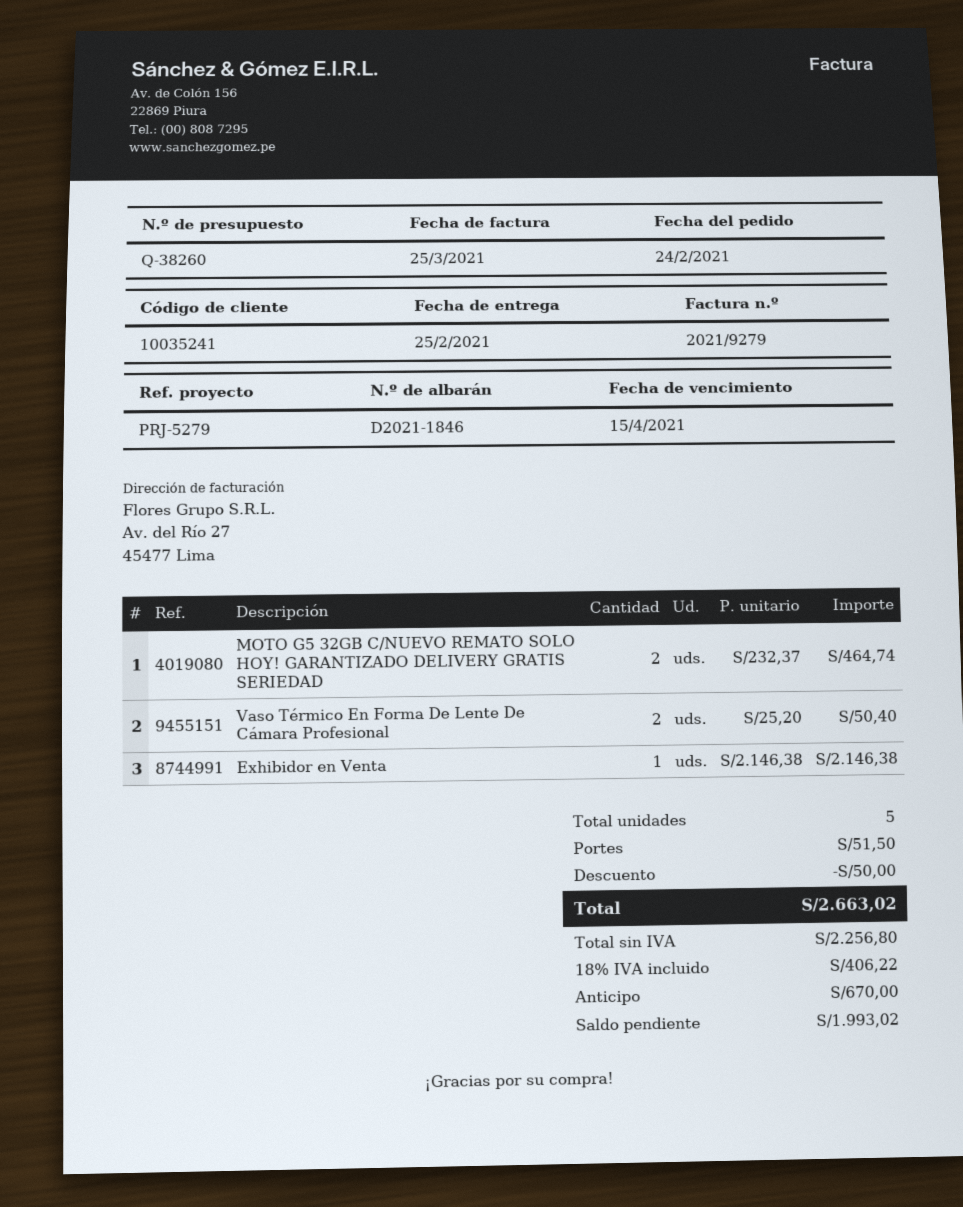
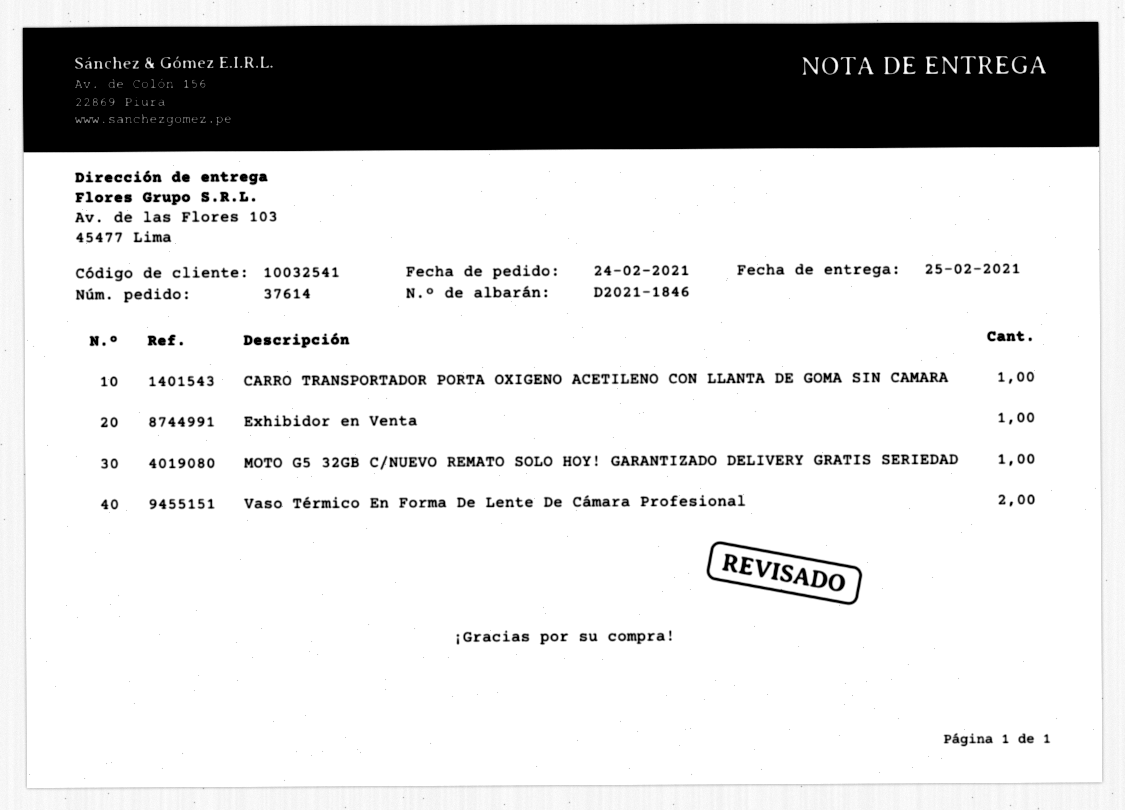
customer number: 10035241 -> 10032541
MOTO G5 32GB C/NUEVO REMATO SOLO HOY! GARANTIZADO DELIVERY GRATIS SERIEDAD: 2 -> 1
CARRO TRANSPORTADOR PORTA OXIGENO ACETILENO CON LLANTA DE GOMA SIN CAMARA: none -> 1

